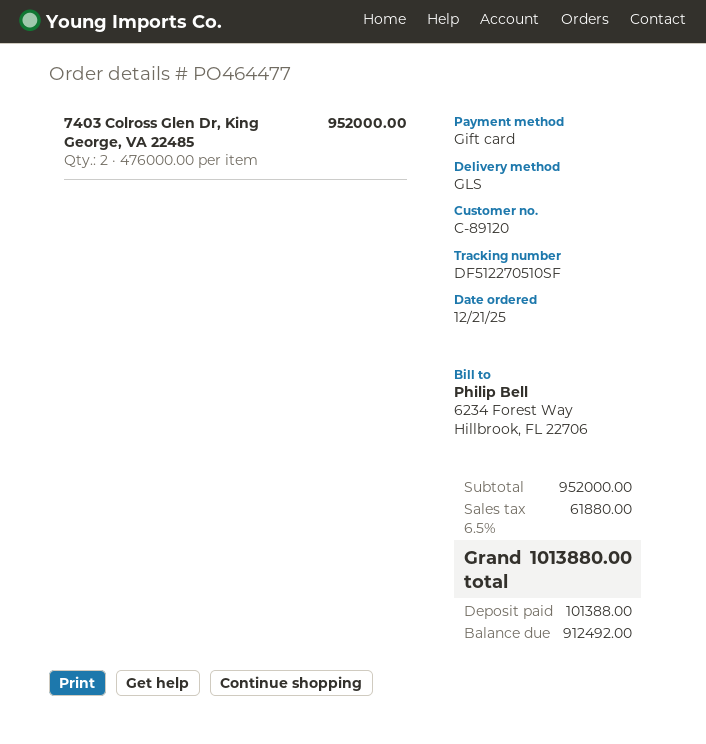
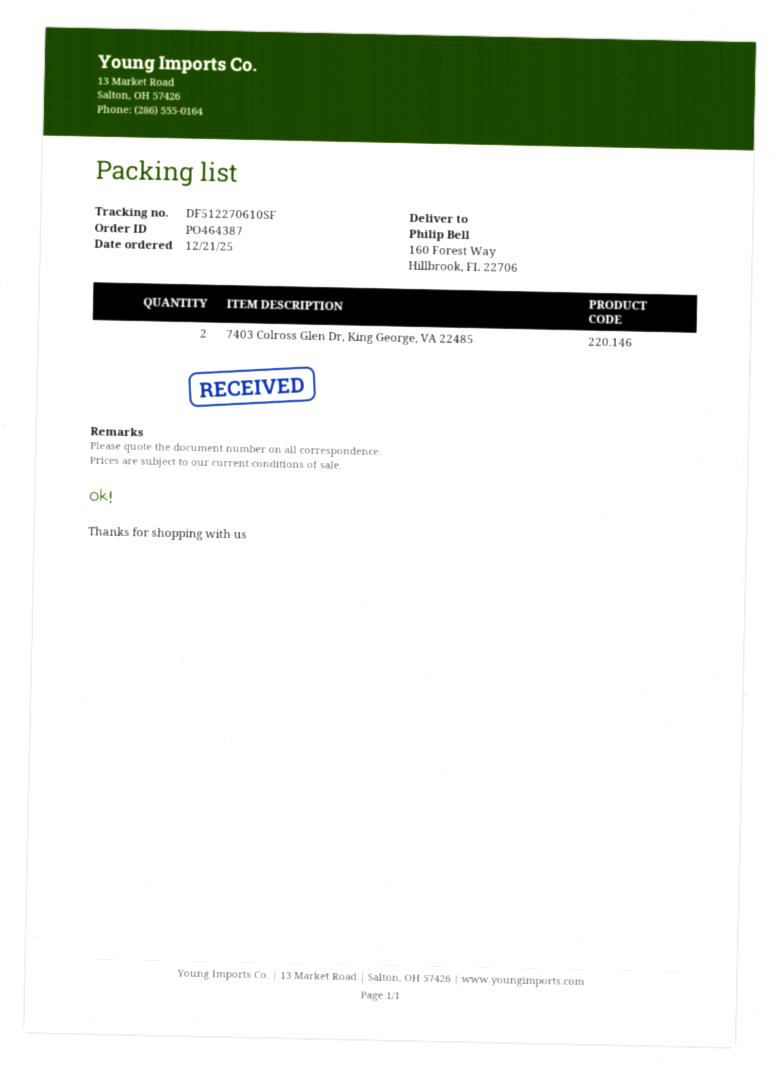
order number: PO464477 -> PO464387
tracking number: DF512270510SF -> DF512270610SF

